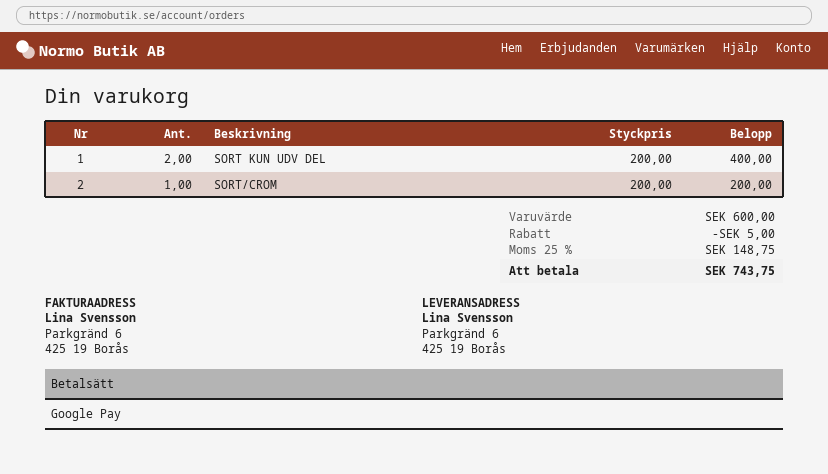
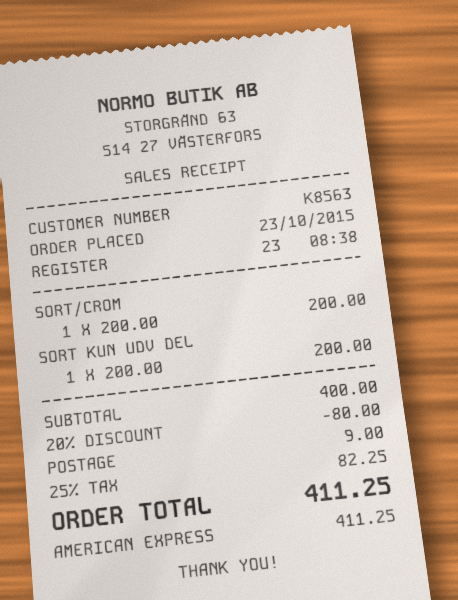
payment method: Google Pay -> American Express
SORT KUN UDV DEL: 2 x 200.00 = 400.00 -> 1 x 200.00 = 200.00
subtotal: 600.00 -> 400.00
discount: 5.00 -> 80.00
shipping: none -> 9.00
tax: 25% = 148.75 -> 25% = 82.25
total: 743.75 -> 411.25

